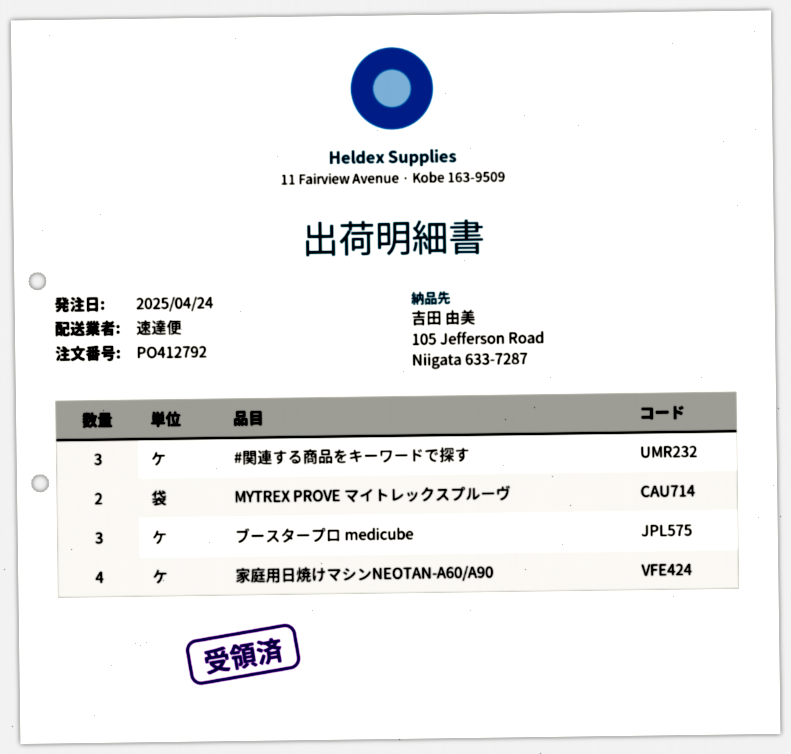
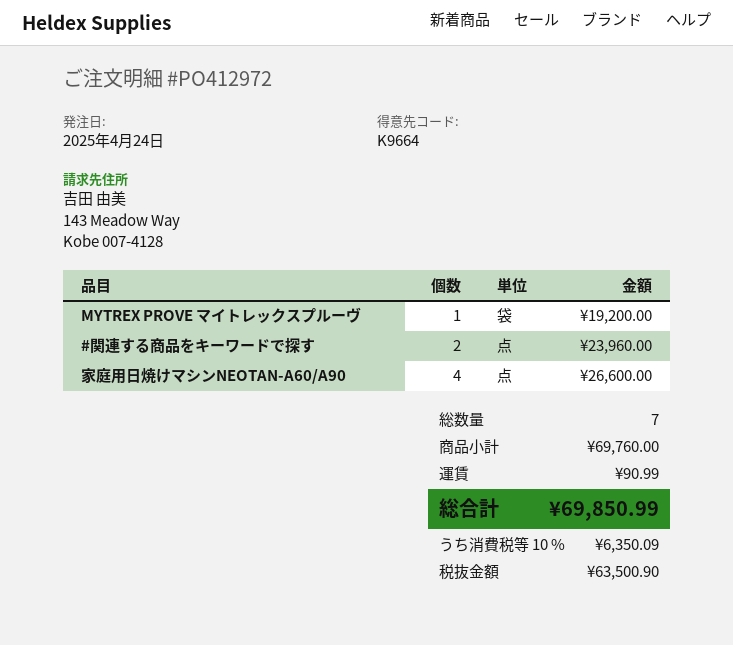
order number: PO412792 -> PO412972
#関連する商品をキーワードで探す: 3 -> 2
MYTREX PROVE マイトレックスプルーヴ: 2 -> 1
ブースタープロ medicube: 3 -> none

